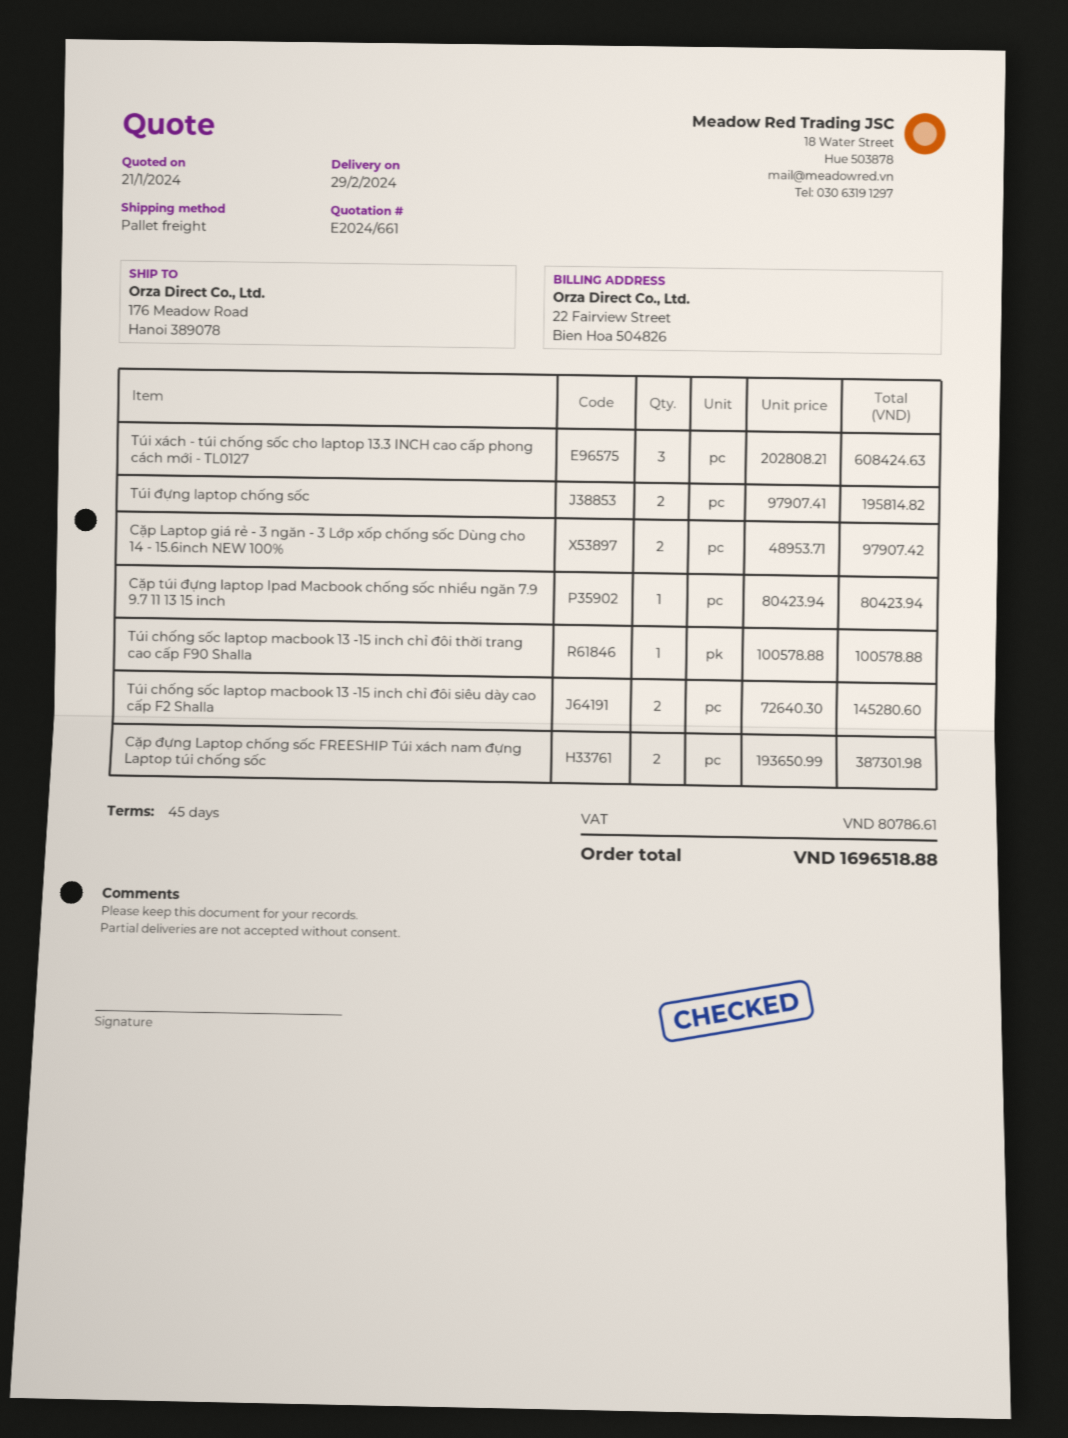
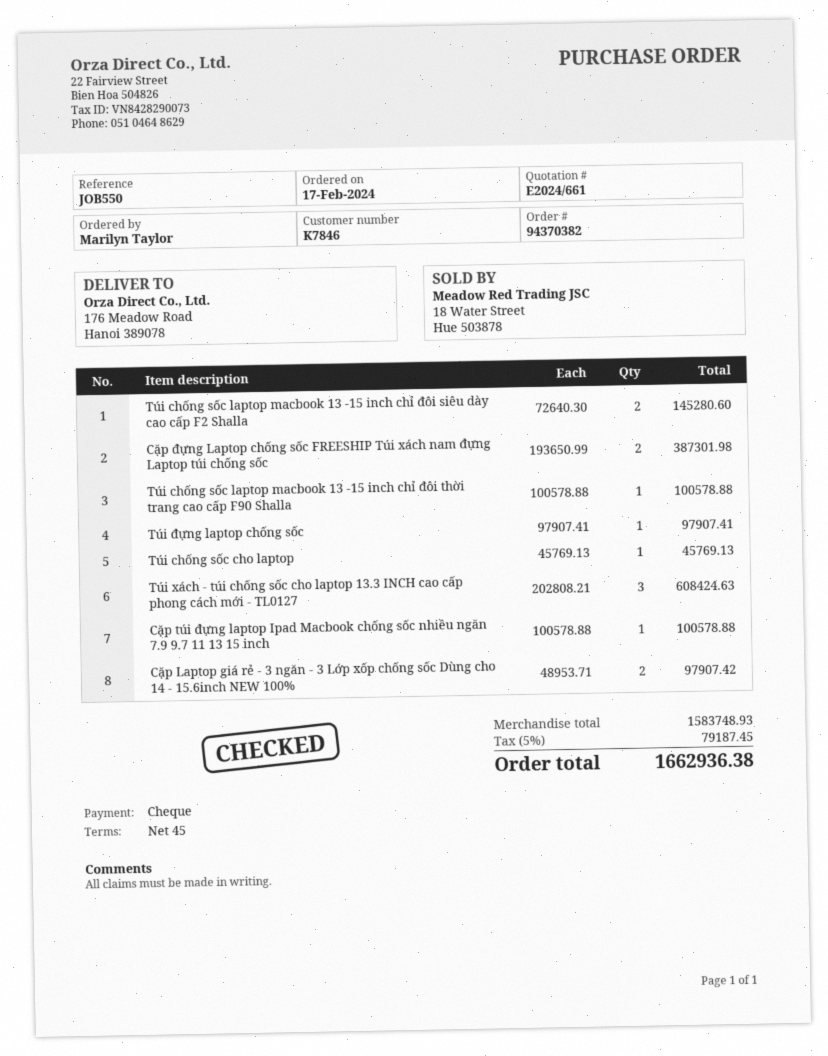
Túi đựng laptop chống sốc: 2 x 97907.41 = 195814.82 -> 1 x 97907.41 = 97907.41
Cặp túi đựng laptop Ipad Macbook chống sốc nhiều ngăn 7.9 9.7 11 13 15 inch: 1 x 80423.94 = 80423.94 -> 1 x 100578.88 = 100578.88
Túi chống sốc cho laptop: none -> 1 x 45769.13 = 45769.13
tax: 80786.61 -> 79187.45
total: 1696518.88 -> 1662936.38

